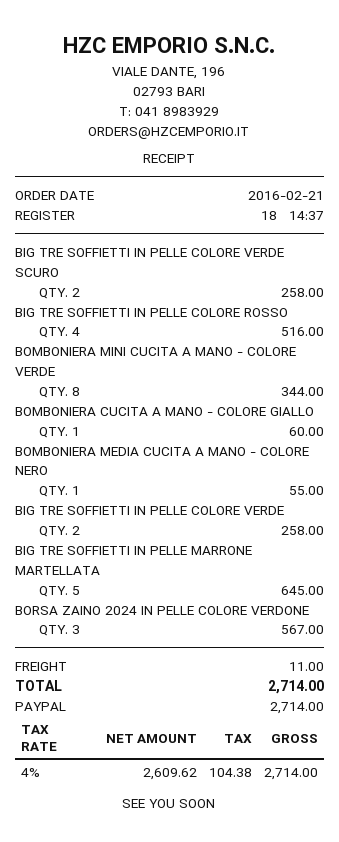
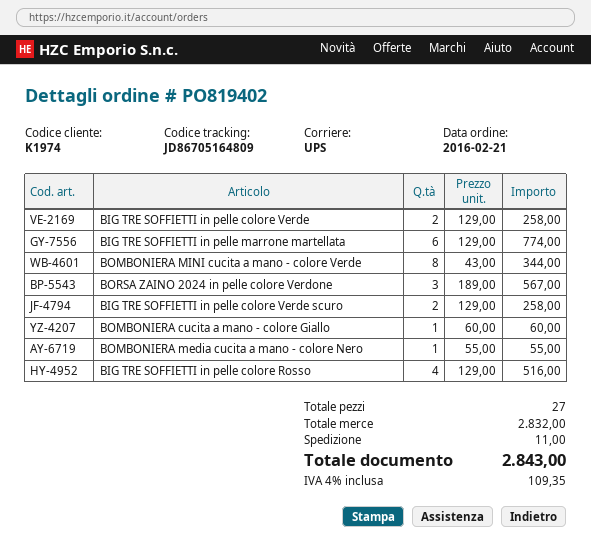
BIG TRE SOFFIETTI IN PELLE MARRONE MARTELLATA: 5 for 645.00 -> 6 for 774.00
tax: 4% = 104.38 -> 4% = 109.35
total: 2714.00 -> 2843.00

